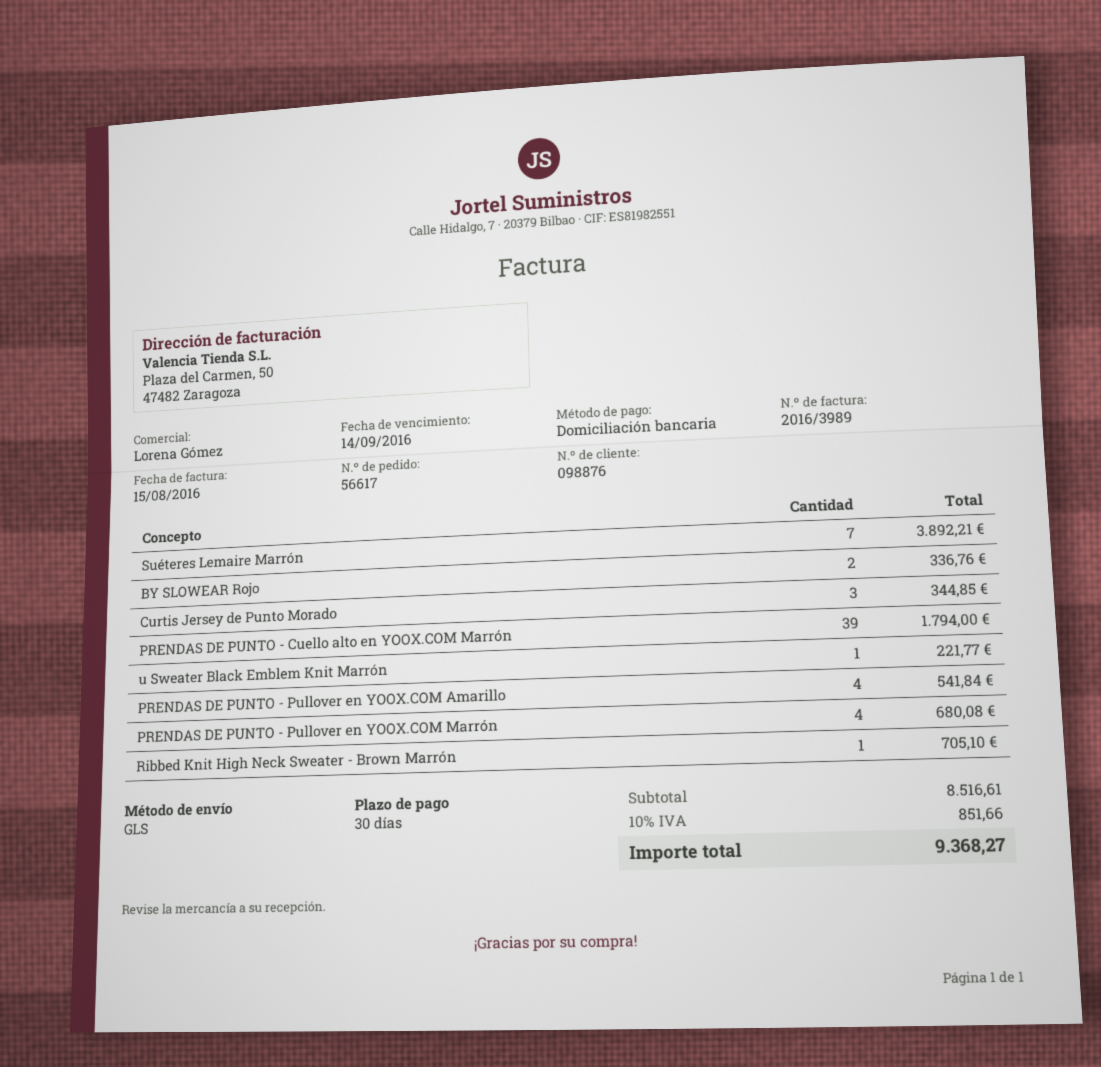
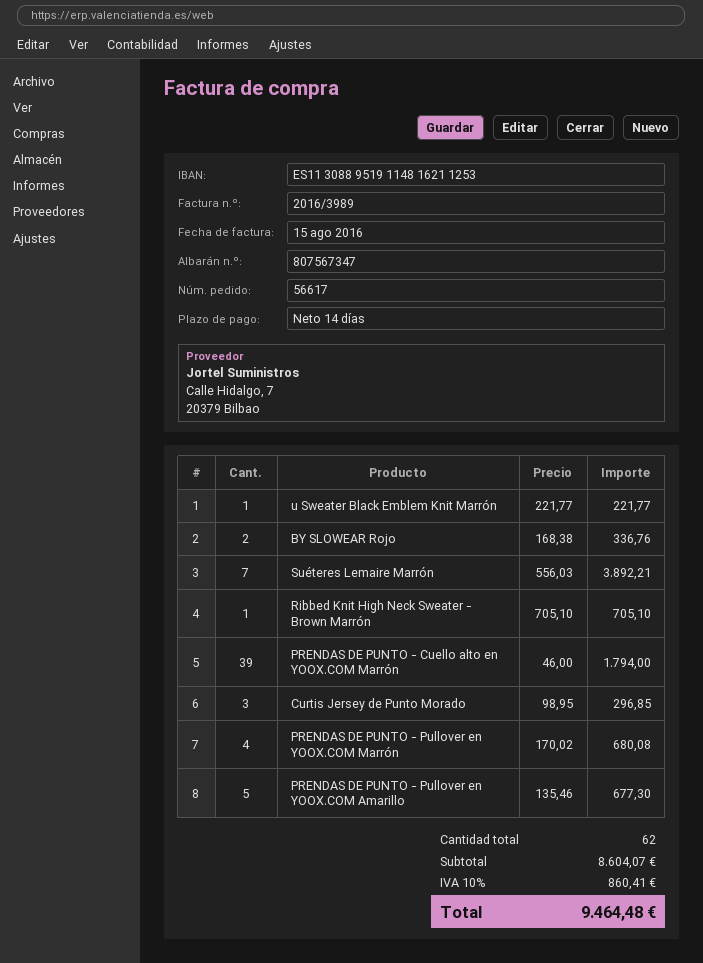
payment terms: 30 days -> 14 days
Curtis Jersey de Punto Morado: 3 for 344.85 -> 3 for 296.85
PRENDAS DE PUNTO - Pullover en YOOX.COM Amarillo: 4 for 541.84 -> 5 for 677.30
subtotal: 8516.61 -> 8604.07
tax: 10% = 851.66 -> 10% = 860.41
total: 9368.27 -> 9464.48

